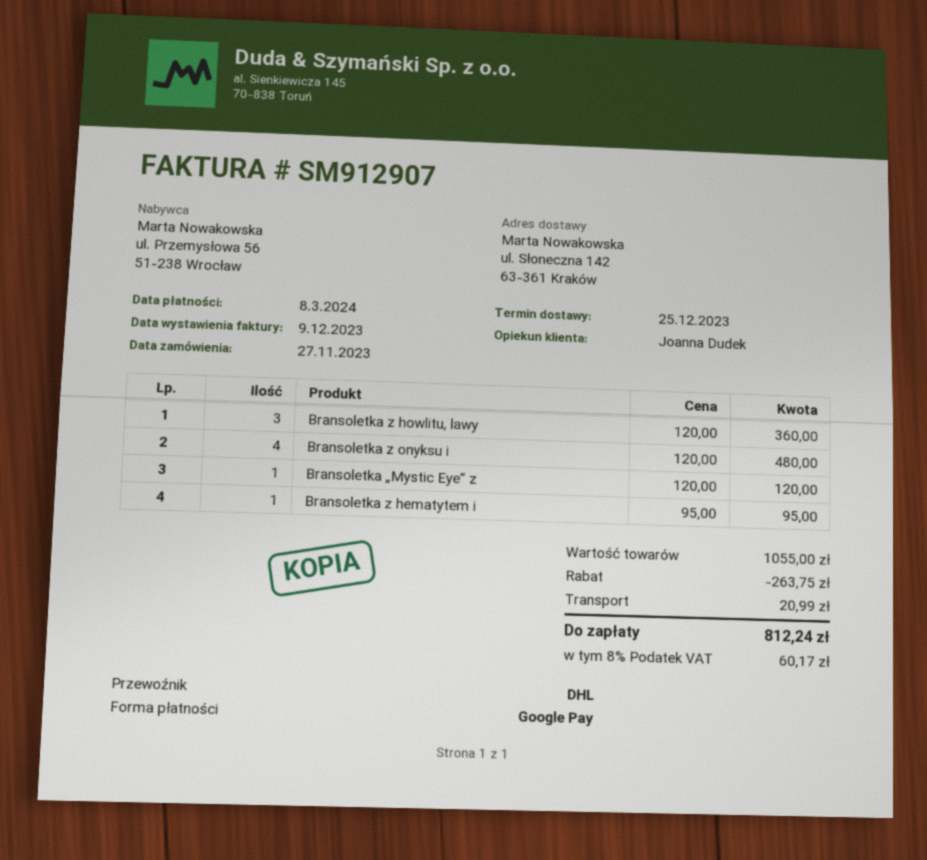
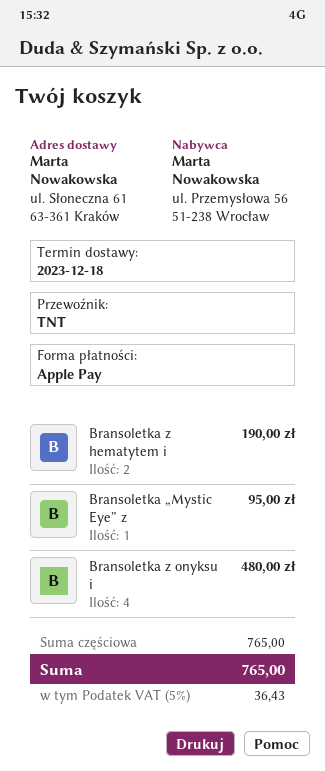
delivery date: 2023-12-25 -> 2023-12-18
payment method: Google Pay -> Apple Pay
shipping method: DHL -> TNT
ship to: ul. Słoneczna 142, 63-361 Kraków -> ul. Słoneczna 61, 63-361 Kraków
Bransoletka z howlitu, lawy: 3 for 360.00 -> none
Bransoletka „Mystic Eye” z: 1 for 120.00 -> 1 for 95.00
Bransoletka z hematytem i: 1 for 95.00 -> 2 for 190.00
subtotal: 1055.00 -> 765.00
discount: 263.75 -> none
shipping: 20.99 -> none
tax: 8% = 60.17 -> 5% = 36.43
total: 812.24 -> 765.00

